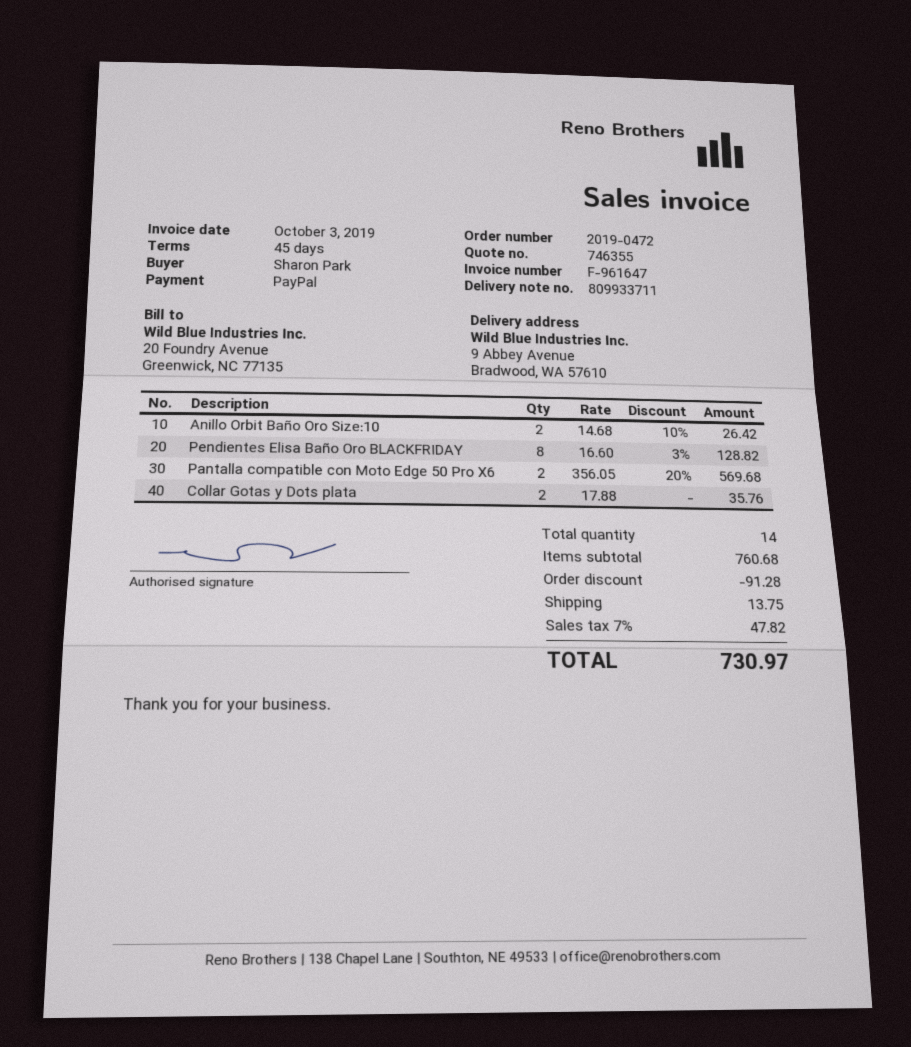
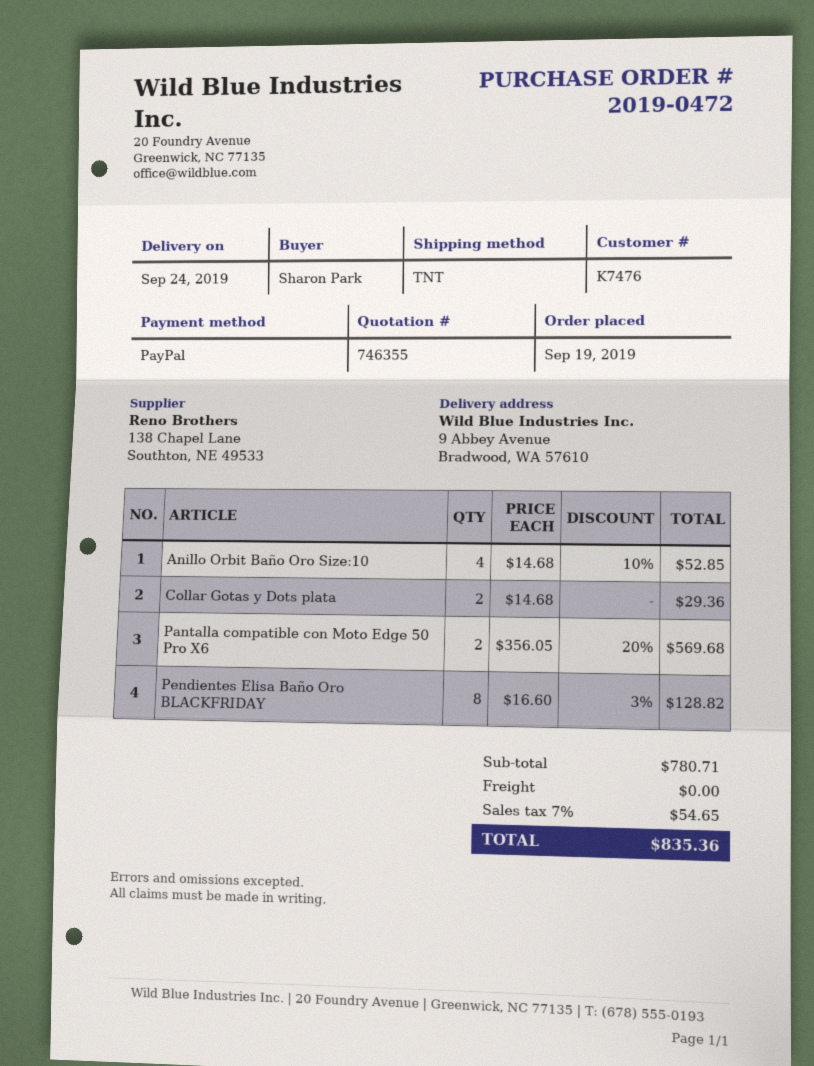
Anillo Orbit Baño Oro Size:10: 2 x 14.68 - 10% = 26.42 -> 4 x 14.68 - 10% = 52.85
Collar Gotas y Dots plata: 2 x 17.88 = 35.76 -> 2 x 14.68 = 29.36
subtotal: 760.68 -> 780.71
discount: 91.28 -> none
shipping: 13.75 -> 0.00
tax: 7% = 47.82 -> 7% = 54.65
total: 730.97 -> 835.36

